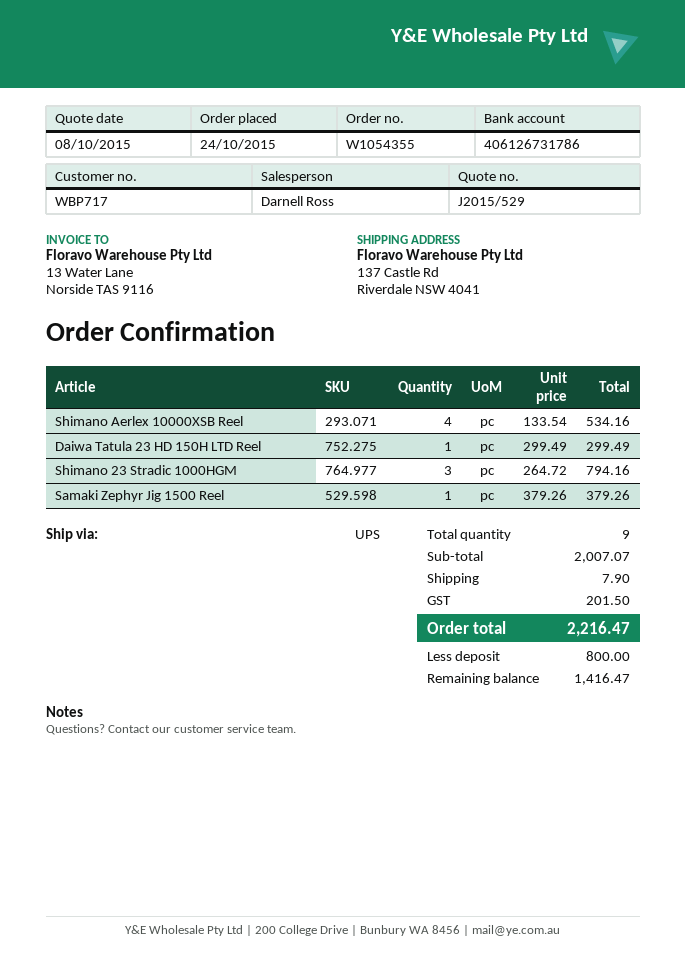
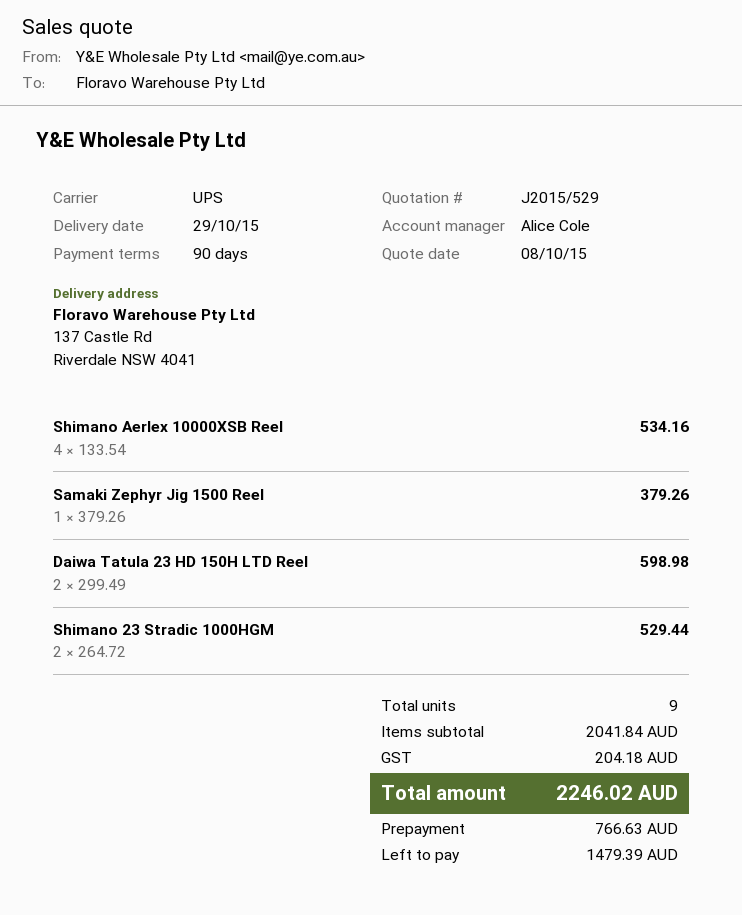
sales rep: Darnell Ross -> Alice Cole
Daiwa Tatula 23 HD 150H LTD Reel: 1 x 299.49 = 299.49 -> 2 x 299.49 = 598.98
Shimano 23 Stradic 1000HGM: 3 x 264.72 = 794.16 -> 2 x 264.72 = 529.44
subtotal: 2007.07 -> 2041.84
shipping: 7.90 -> none
tax: 201.50 -> 204.18
total: 2216.47 -> 2246.02
deposit: 800.00 -> 766.63
balance: 1416.47 -> 1479.39

